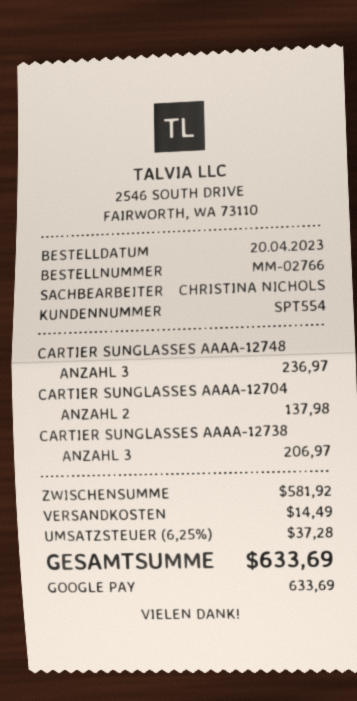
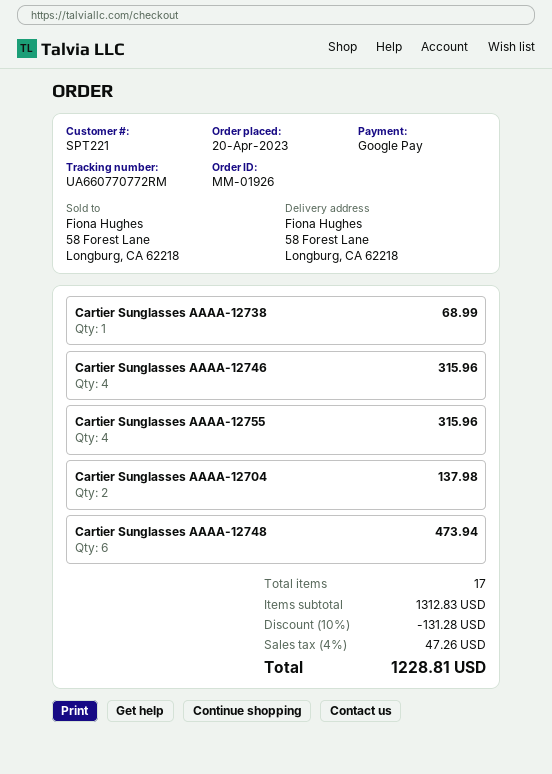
order number: MM-02766 -> MM-01926
customer number: SPT554 -> SPT221
CARTIER SUNGLASSES AAAA-12748: 3 for 236.97 -> 6 for 473.94
CARTIER SUNGLASSES AAAA-12738: 3 for 206.97 -> 1 for 68.99
Cartier Sunglasses AAAA-12746: none -> 4 for 315.96
Cartier Sunglasses AAAA-12755: none -> 4 for 315.96
subtotal: 581.92 -> 1312.83
discount: none -> 10% = 131.28
shipping: 14.49 -> none
tax: 6.25% = 37.28 -> 4% = 47.26
total: 633.69 -> 1228.81

